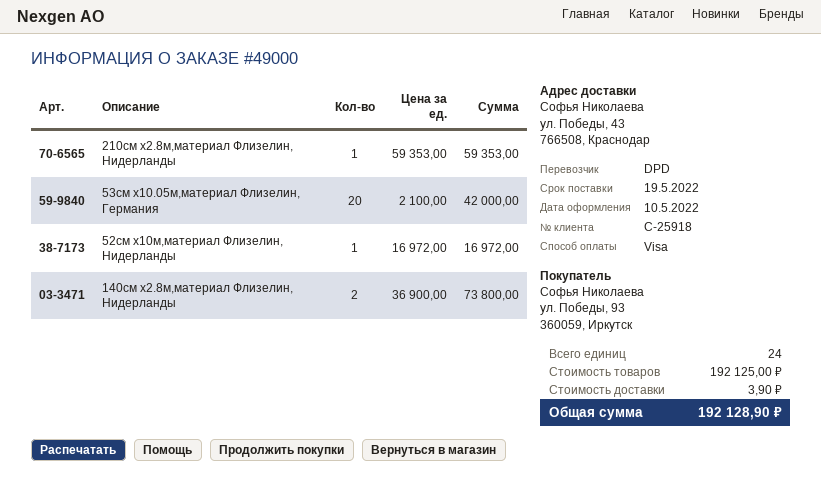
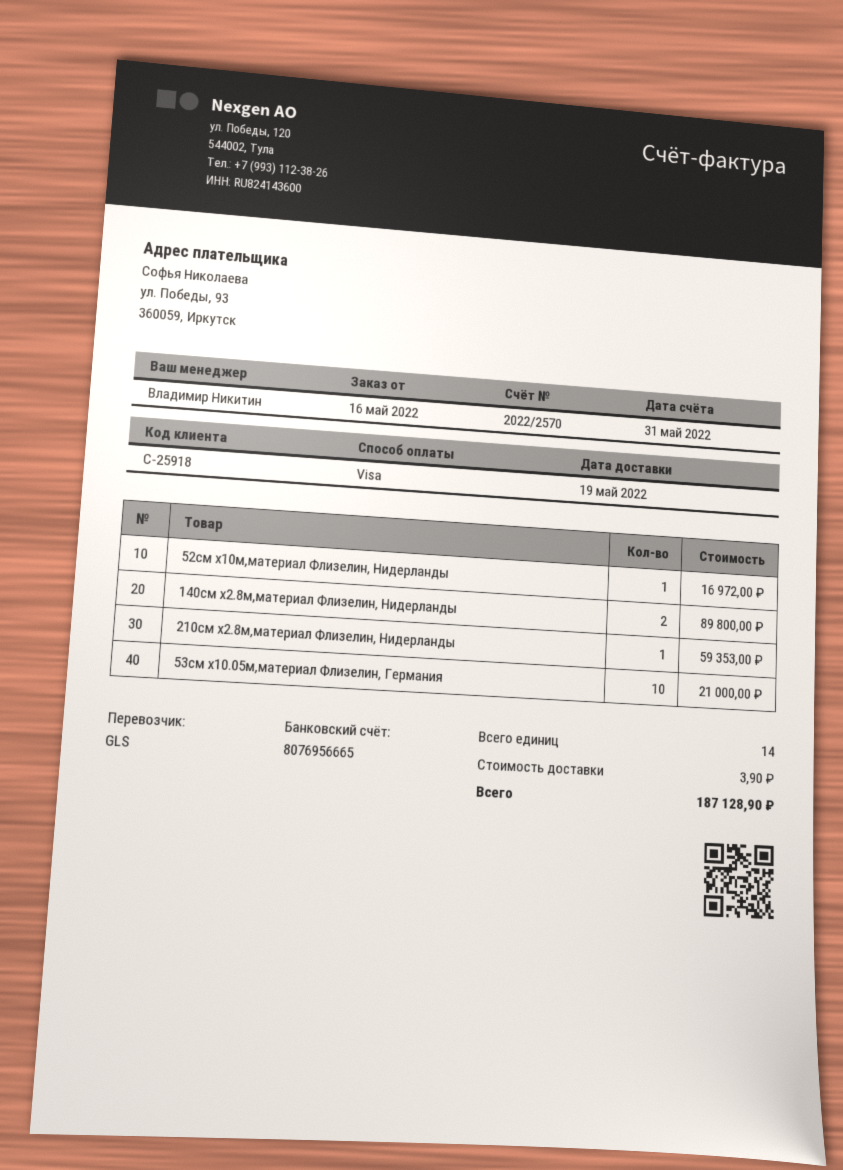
order date: 2022-05-10 -> 2022-05-16
shipping method: DPD -> GLS
53см x10.05м,материал Флизелин, Германия: 20 for 42000.00 -> 10 for 21000.00
140см x2.8м,материал Флизелин, Нидерланды: 2 for 73800.00 -> 2 for 89800.00
total quantity: 24 -> 14
total: 192128.90 -> 187128.90

